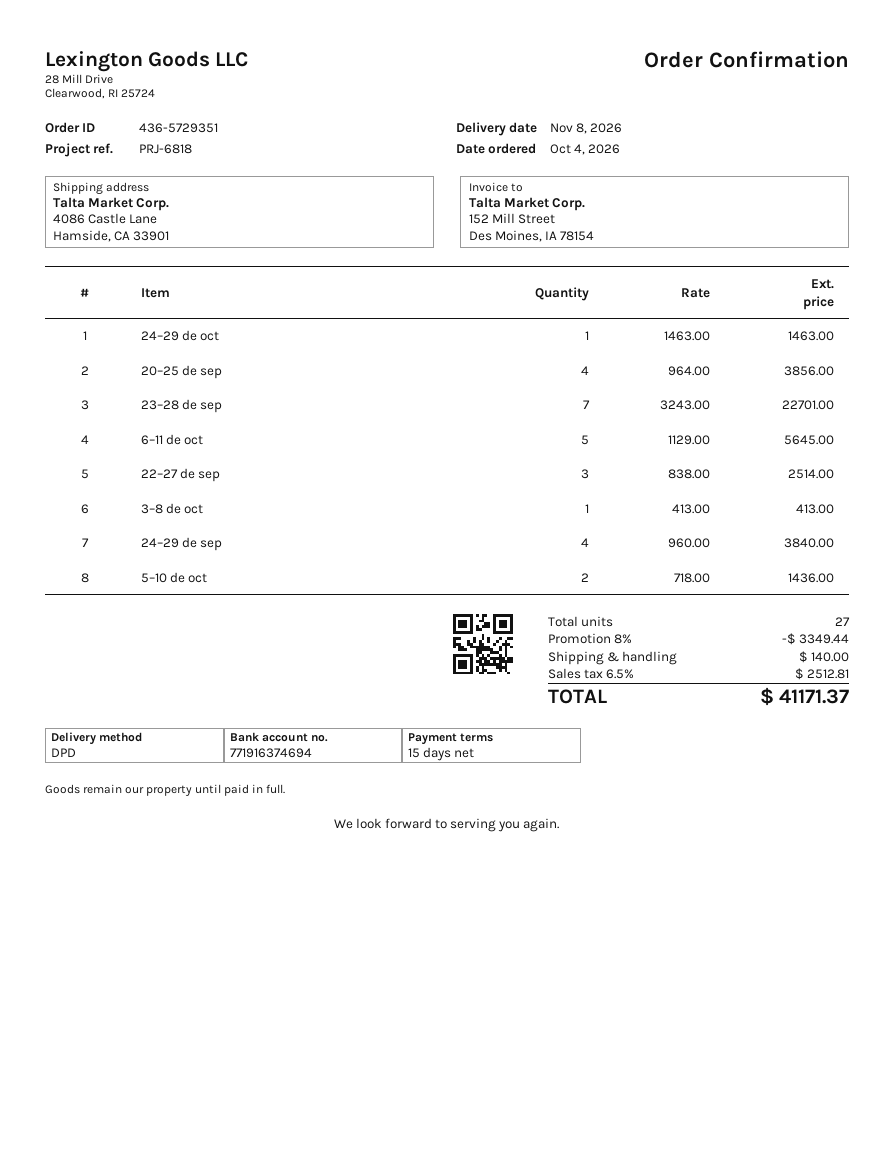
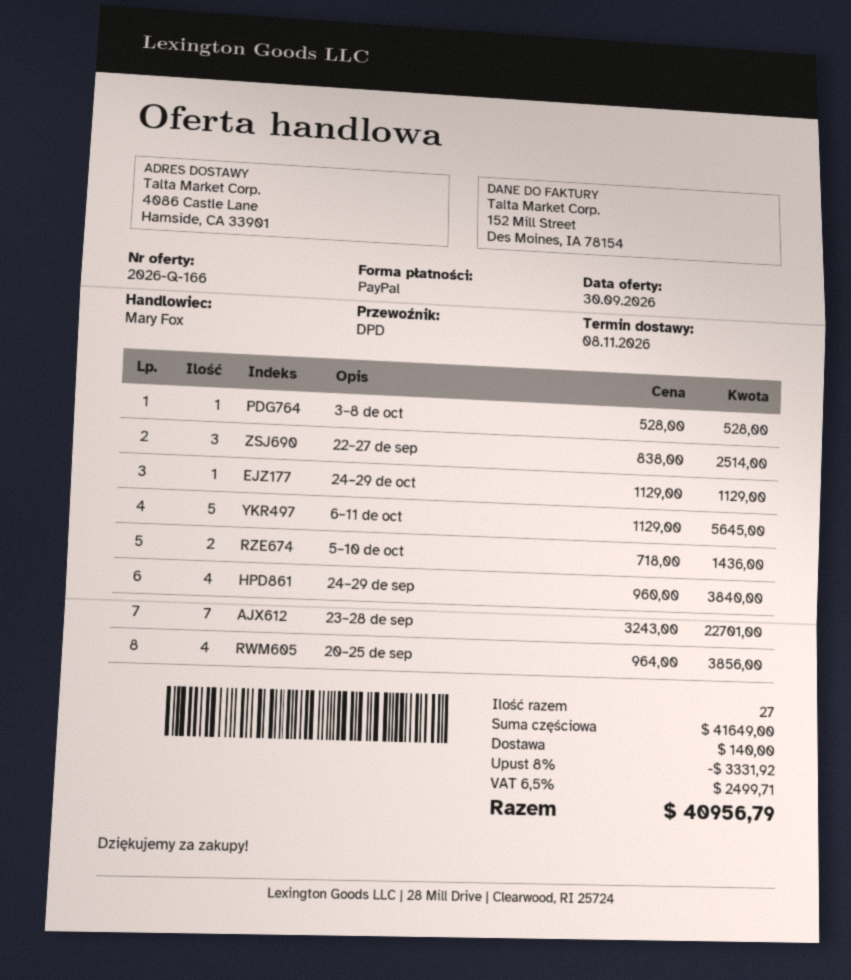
24–29 de oct: 1 x 1463.00 = 1463.00 -> 1 x 1129.00 = 1129.00
3–8 de oct: 1 x 413.00 = 413.00 -> 1 x 528.00 = 528.00
discount: 8% = 3349.44 -> 8% = 3331.92
tax: 6.5% = 2512.81 -> 6.5% = 2499.71
total: 41171.37 -> 40956.79

